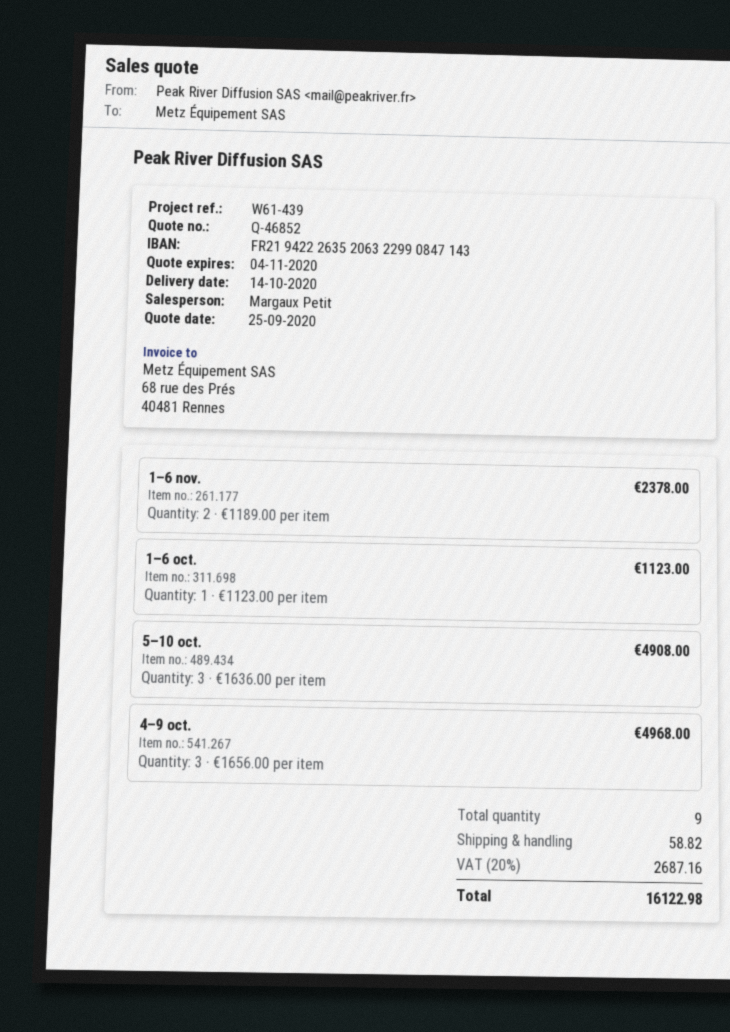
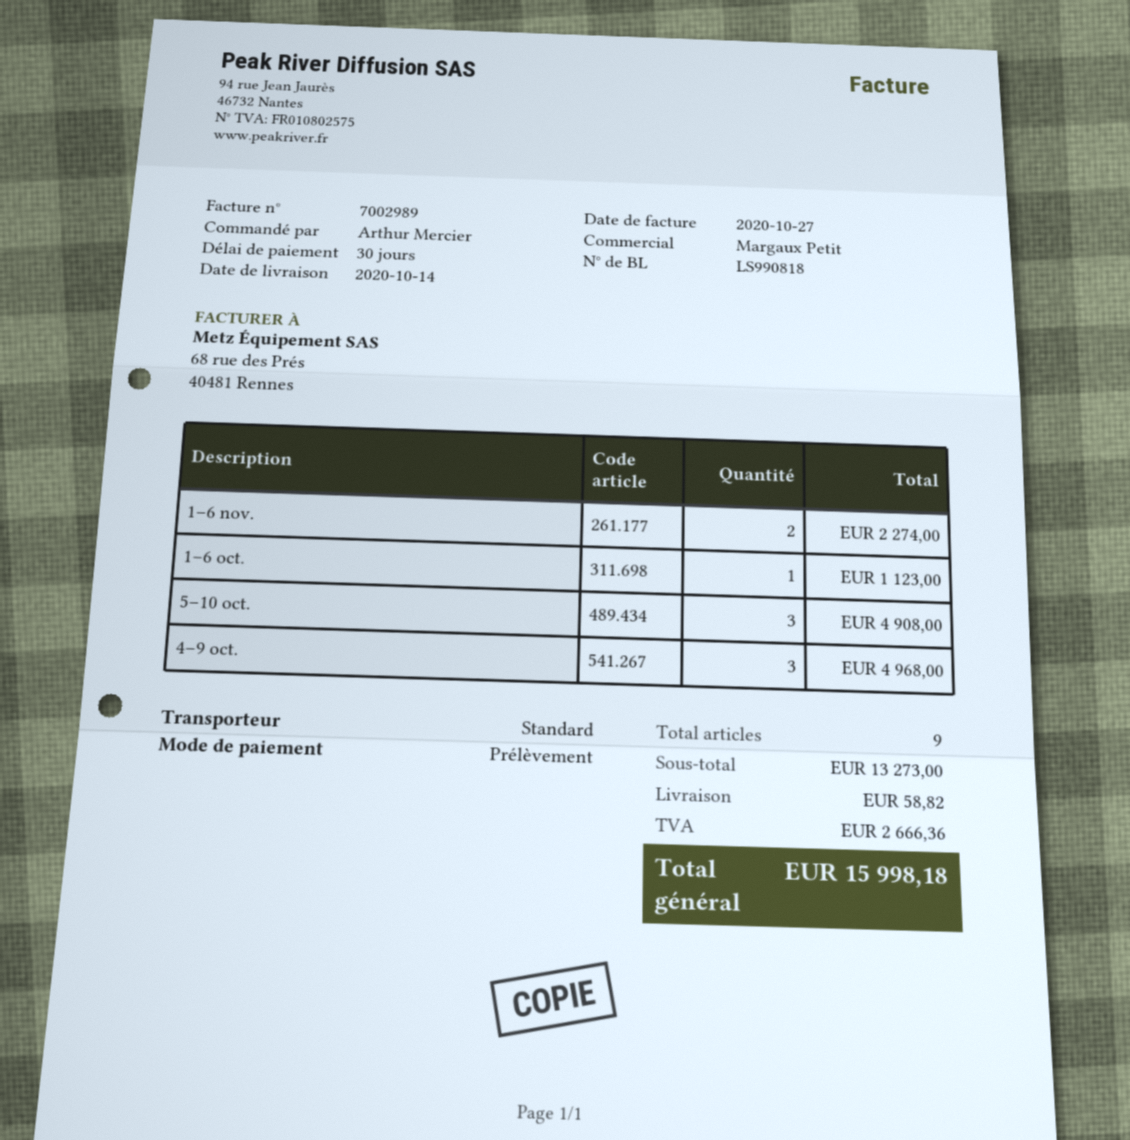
1–6 nov.: 2 for 2378.00 -> 2 for 2274.00
tax: 2687.16 -> 2666.36
total: 16122.98 -> 15998.18

